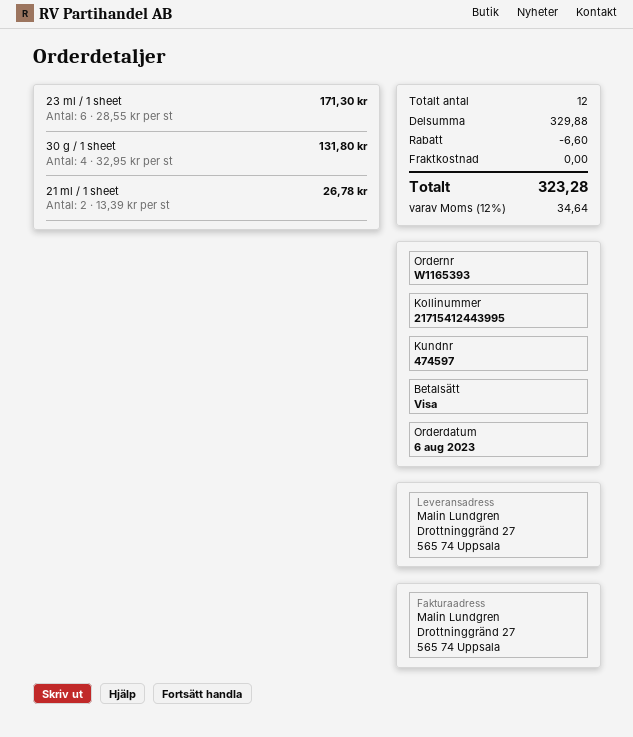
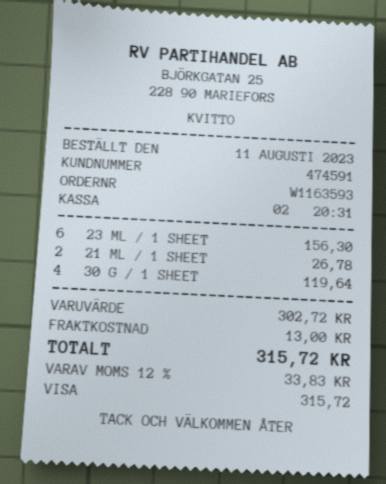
order number: W1165393 -> W1163593
order date: 2023-08-06 -> 2023-08-11
customer number: 474597 -> 474591
23 ml / 1 sheet: 6 for 171.30 -> 6 for 156.30
30 g / 1 sheet: 4 for 131.80 -> 4 for 119.64
subtotal: 329.88 -> 302.72
discount: 6.60 -> none
shipping: 0.00 -> 13.00
tax: 12% = 34.64 -> 12% = 33.83
total: 323.28 -> 315.72

